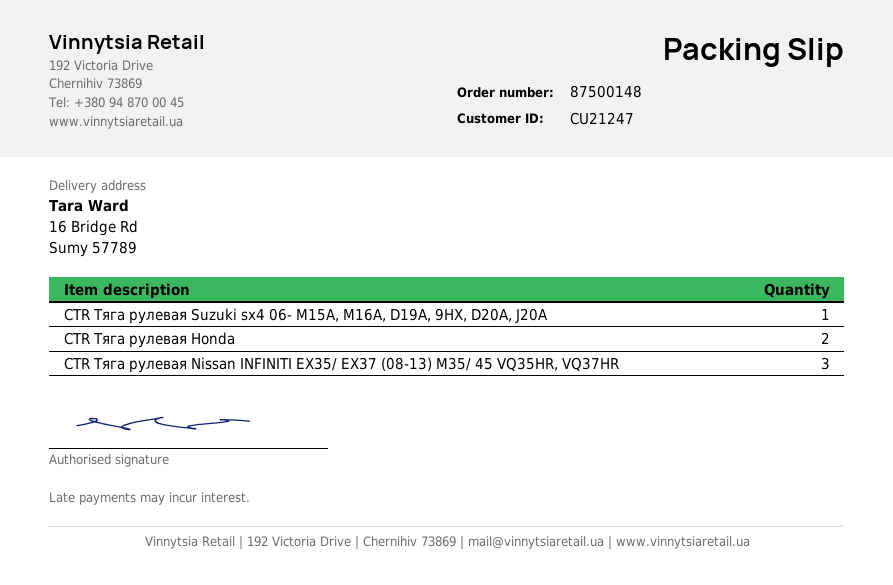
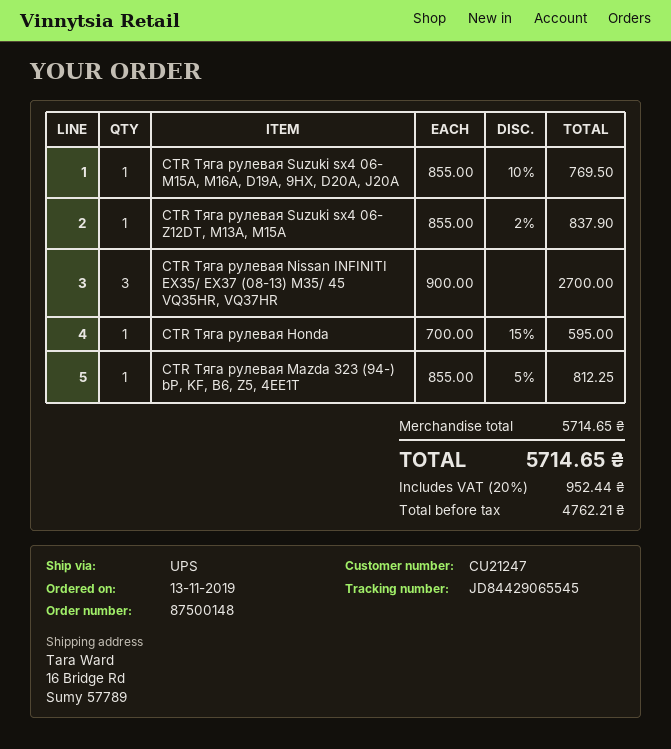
CTR Тяга рулевая Honda: 2 -> 1
CTR Тяга рулевая Suzuki sx4 06- Z12DT, M13A, M15A: none -> 1
CTR Тяга рулевая Mazda 323 (94-) bP, KF, B6, Z5, 4EE1T: none -> 1

